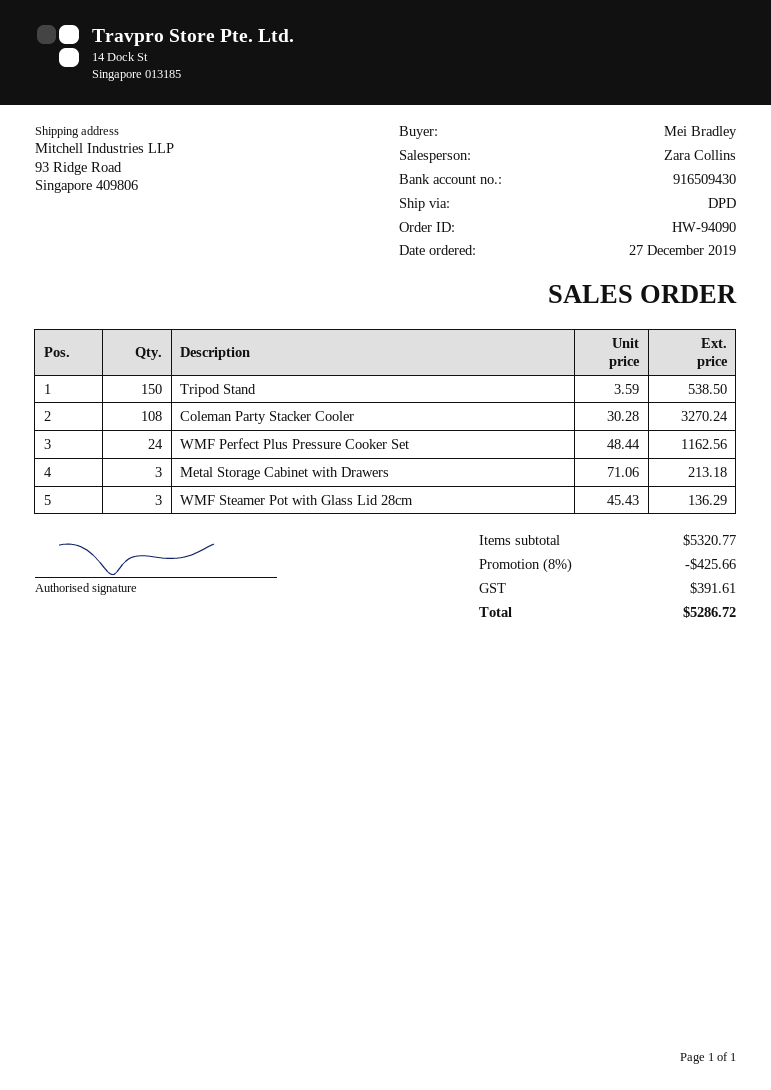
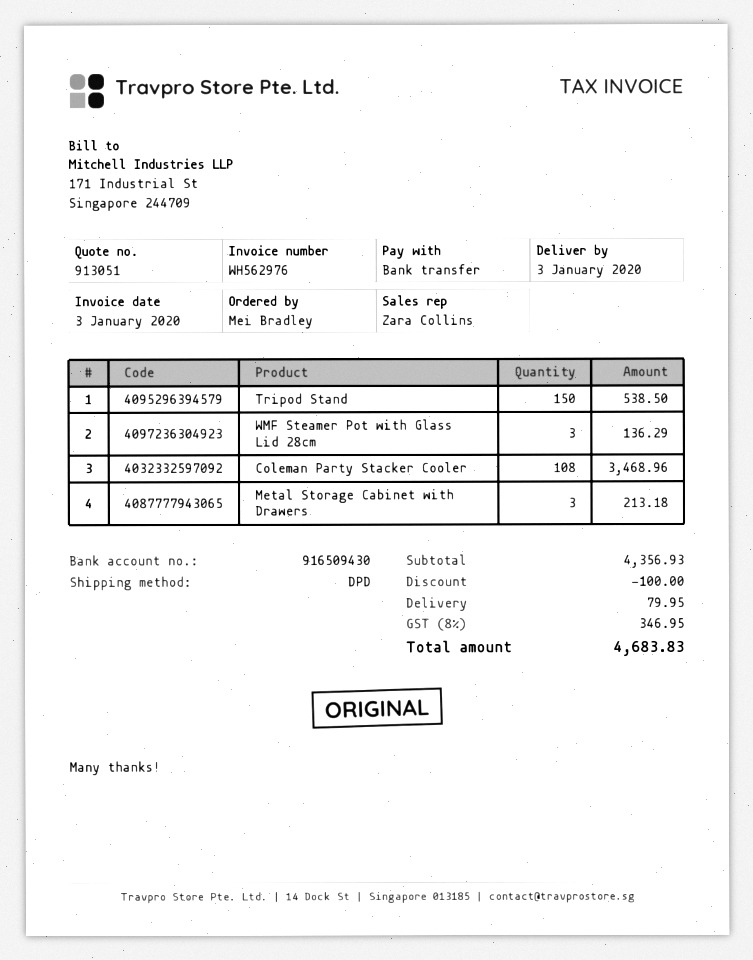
Coleman Party Stacker Cooler: 108 for 3270.24 -> 108 for 3468.96
WMF Perfect Plus Pressure Cooker Set: 24 for 1162.56 -> none
subtotal: 5320.77 -> 4356.93
discount: 425.66 -> 100.00
shipping: none -> 79.95
tax: 391.61 -> 346.95
total: 5286.72 -> 4683.83

